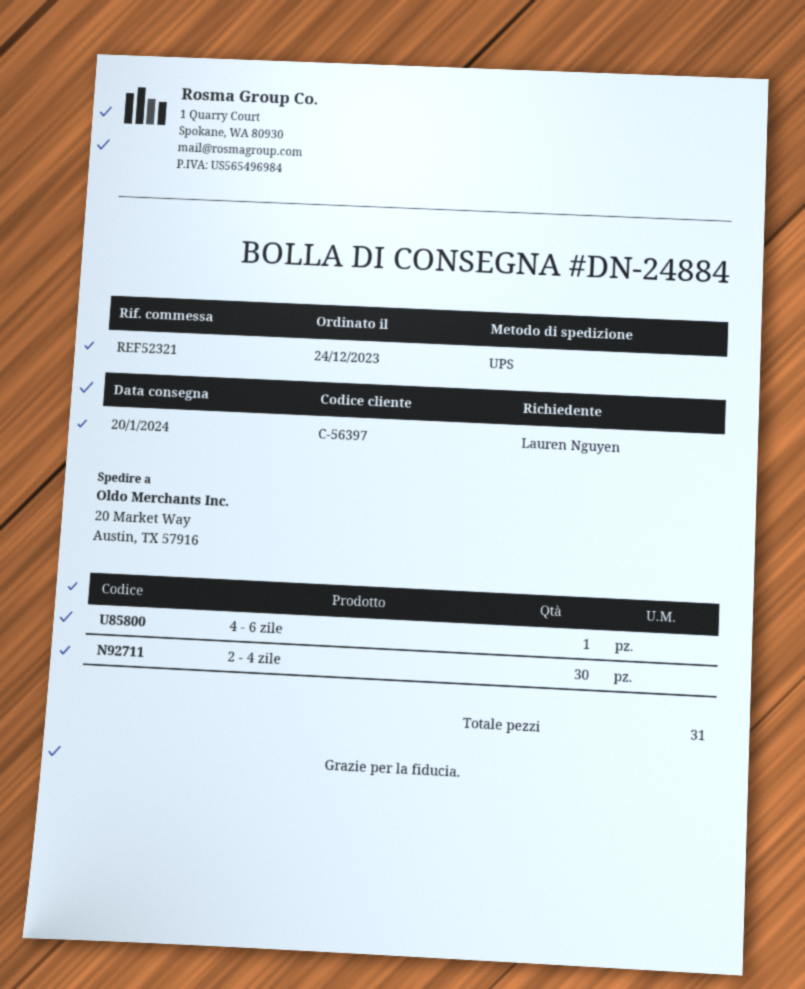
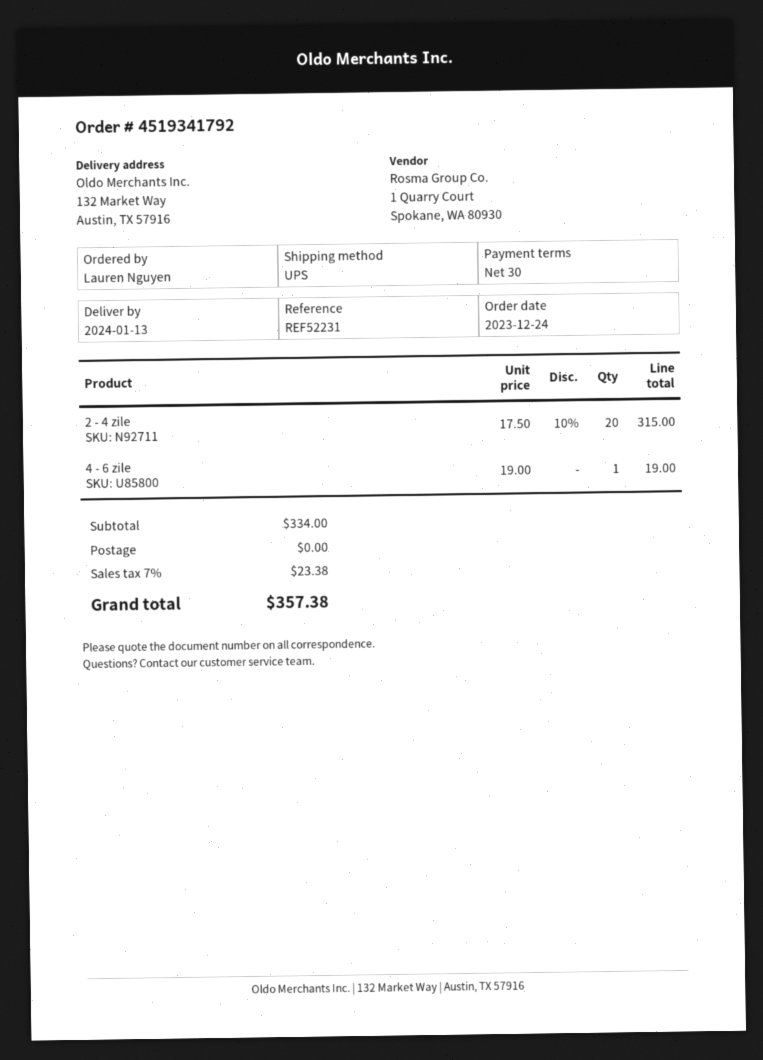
delivery date: 2024-01-20 -> 2024-01-13
reference: REF52321 -> REF52231
ship to: 20 Market Way, Austin, TX 57916 -> 132 Market Way, Austin, TX 57916
2 - 4 zile: 30 -> 20

